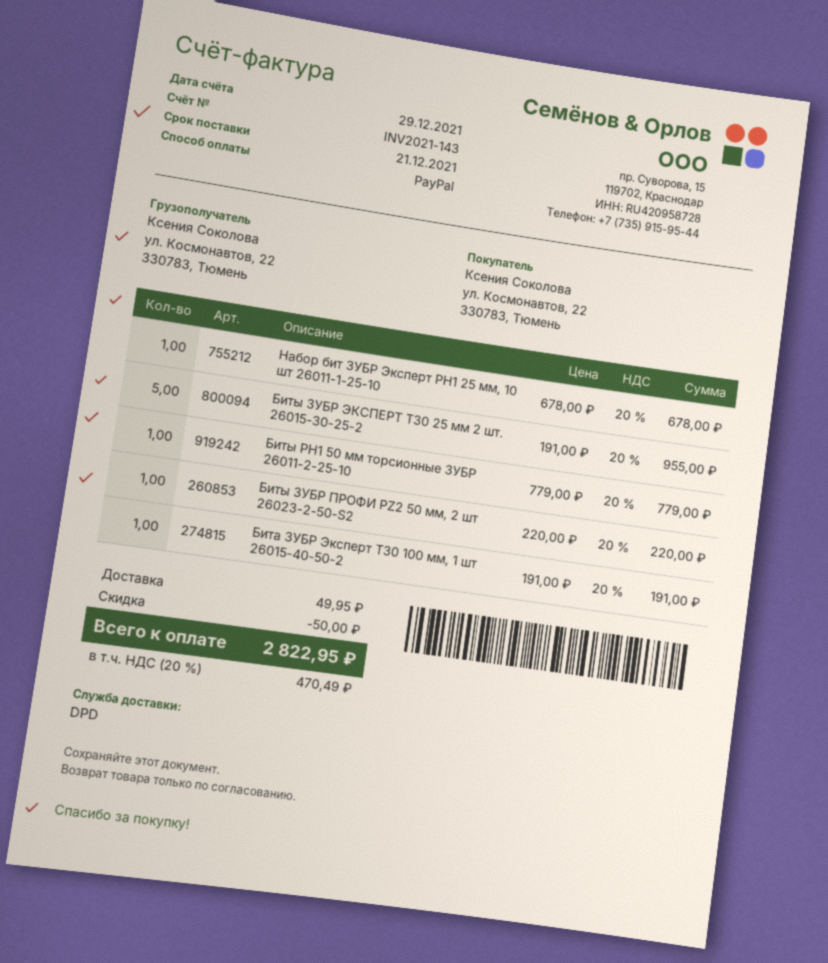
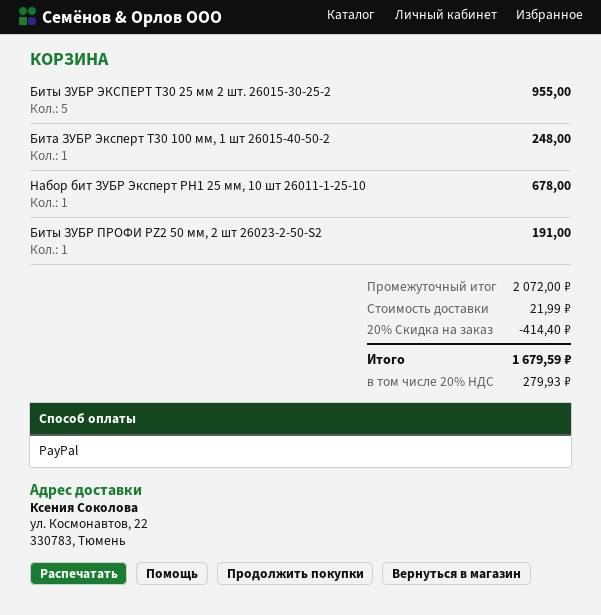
Биты PH1 50 мм торсионные ЗУБР 26011-2-25-10: 1 for 779.00 -> none
Биты ЗУБР ПРОФИ PZ2 50 мм, 2 шт 26023-2-50-S2: 1 for 220.00 -> 1 for 191.00
Бита ЗУБР Эксперт T30 100 мм, 1 шт 26015-40-50-2: 1 for 191.00 -> 1 for 248.00
discount: 50.00 -> 414.40
shipping: 49.95 -> 21.99
tax: 20% = 470.49 -> 20% = 279.93
total: 2822.95 -> 1679.59

